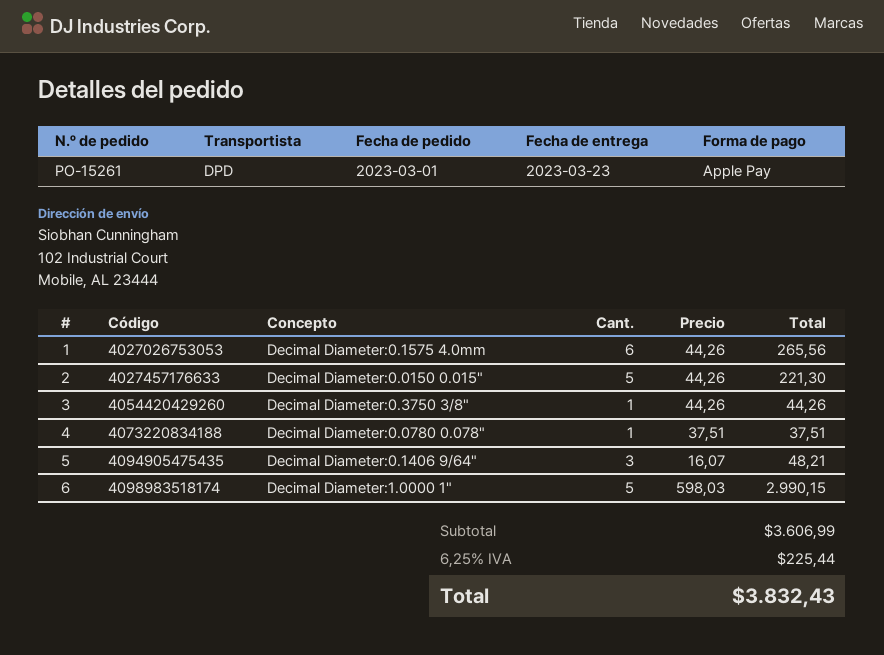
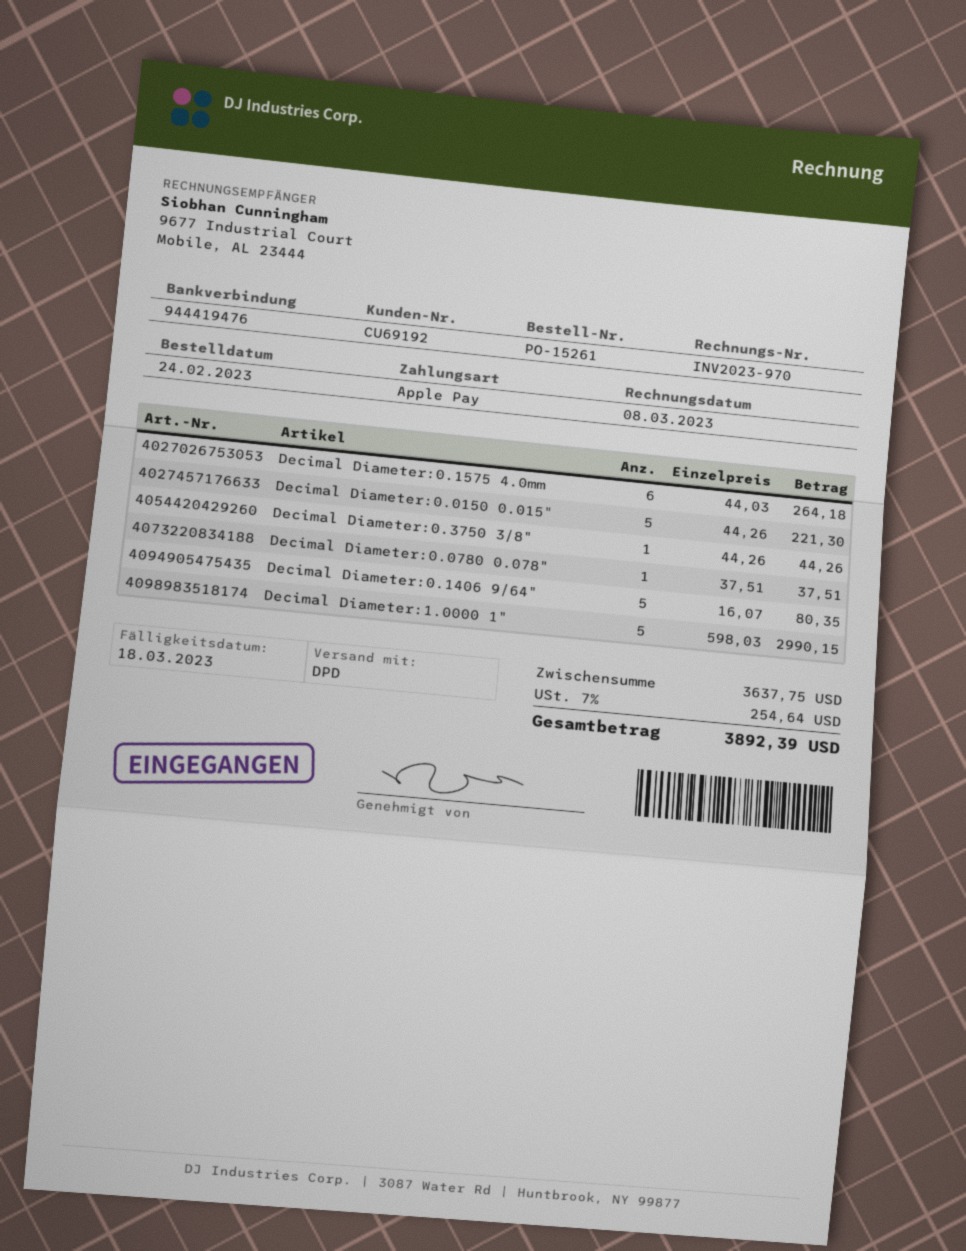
order date: 2023-03-01 -> 2023-02-24
Decimal Diameter:0.1575 4.0mm: 6 x 44.26 = 265.56 -> 6 x 44.03 = 264.18
Decimal Diameter:0.1406 9/64": 3 x 16.07 = 48.21 -> 5 x 16.07 = 80.35
subtotal: 3606.99 -> 3637.75
tax: 6.25% = 225.44 -> 7% = 254.64
total: 3832.43 -> 3892.39

